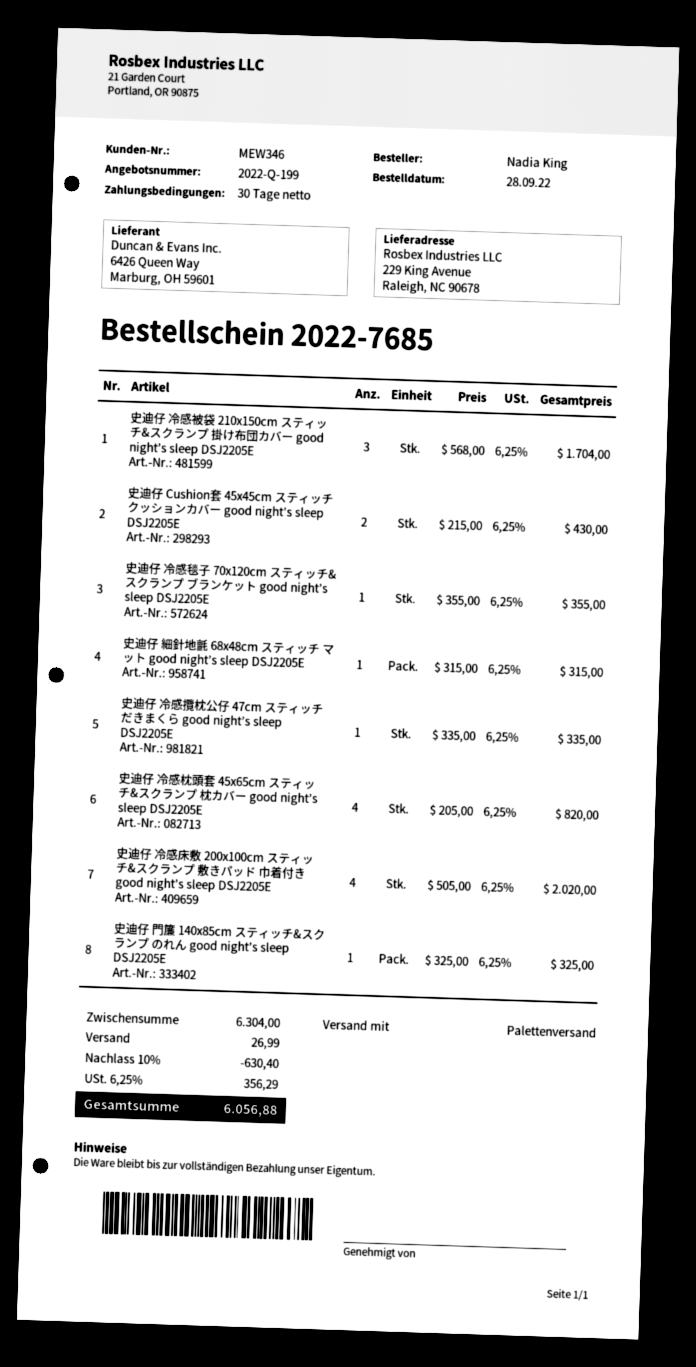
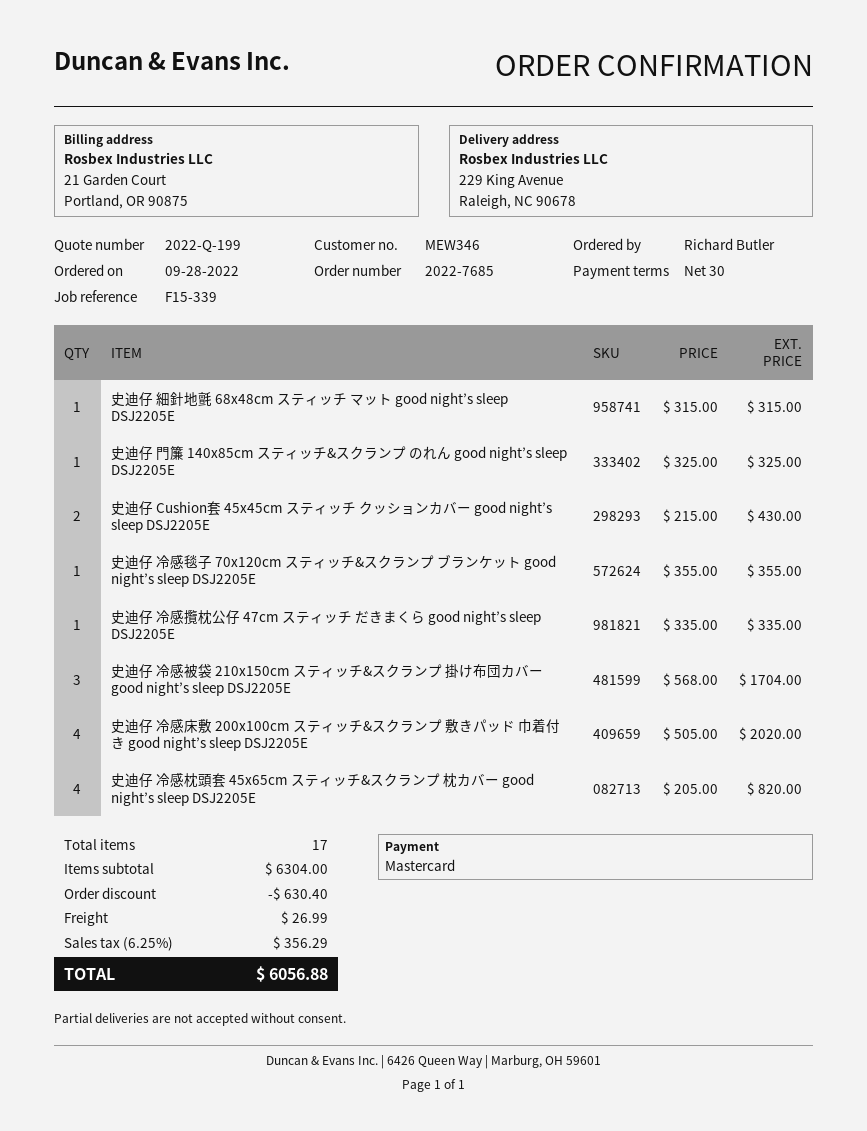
ordered by: Nadia King -> Richard Butler

